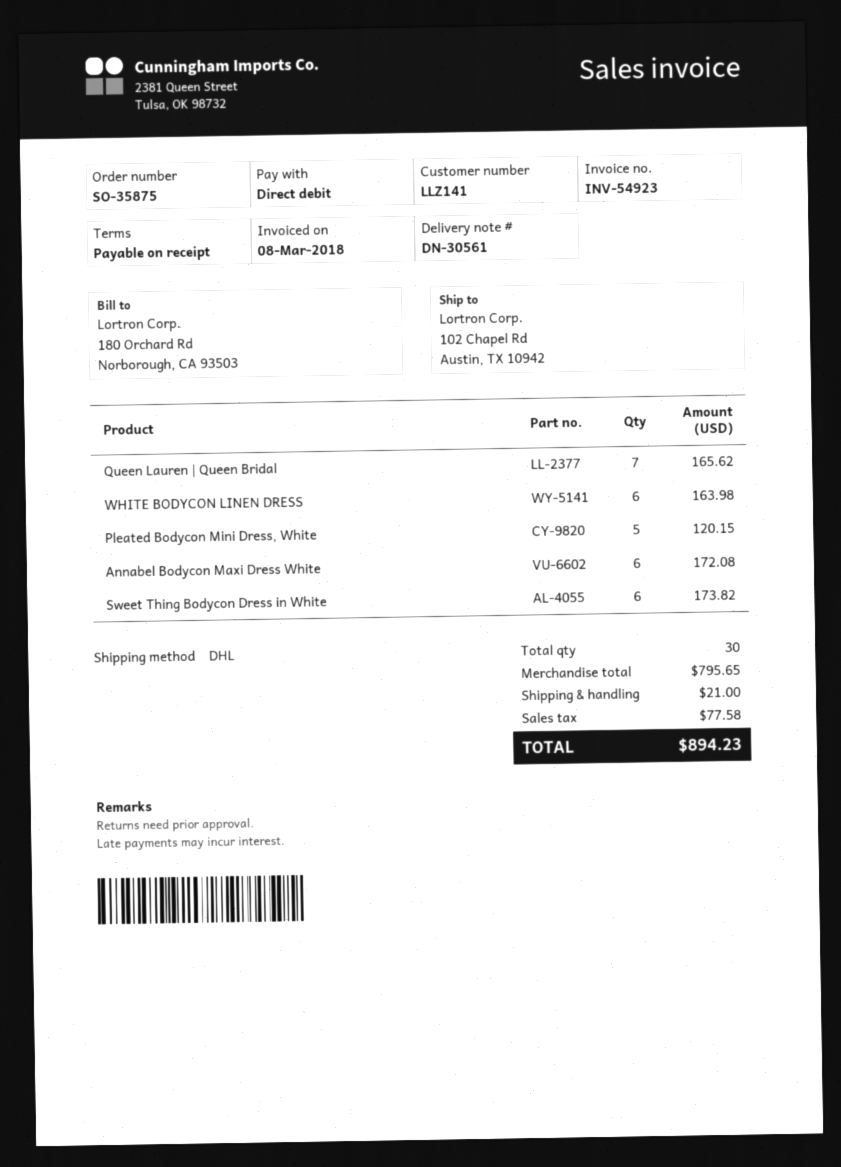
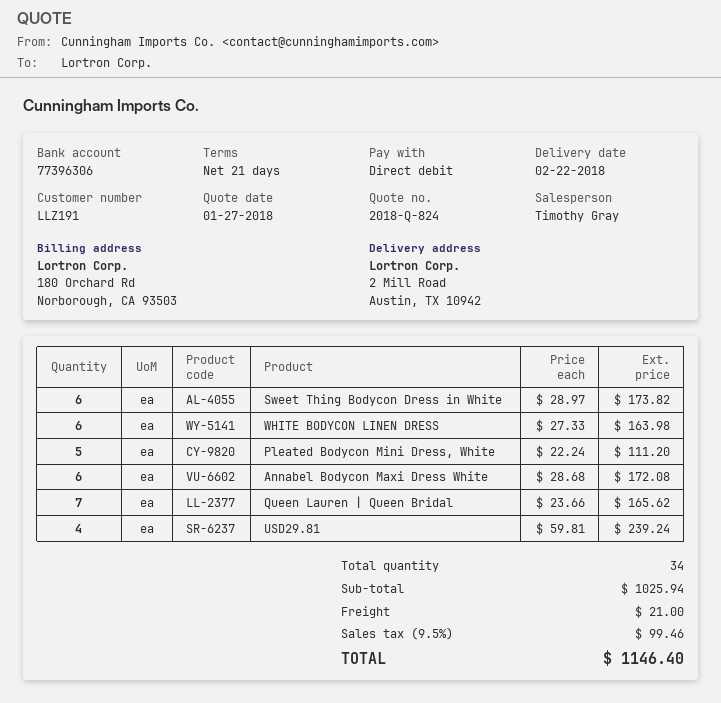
payment terms: on receipt -> 21 days
customer number: LLZ141 -> LLZ191
ship to: 102 Chapel Rd, Austin, TX 10942 -> 2 Mill Road, Austin, TX 10942
Pleated Bodycon Mini Dress, White: 5 for 120.15 -> 5 for 111.20
USD29.81: none -> 4 for 239.24
total quantity: 30 -> 34
subtotal: 795.65 -> 1025.94
tax: 77.58 -> 99.46
total: 894.23 -> 1146.40

